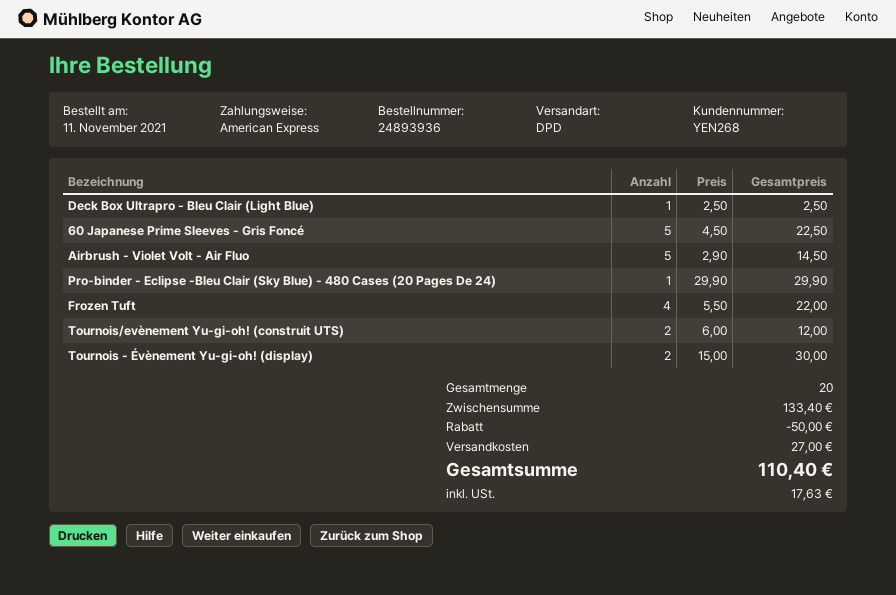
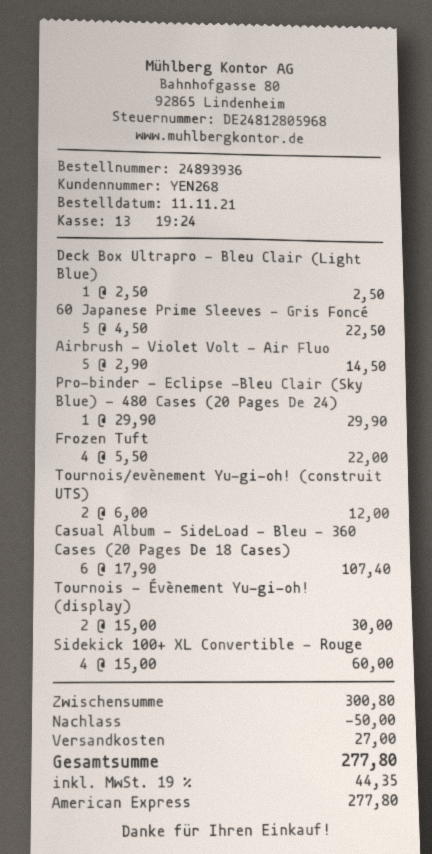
Casual Album - SideLoad - Bleu - 360 Cases (20 Pages De 18 Cases): none -> 6 x 17.90 = 107.40
Sidekick 100+ XL Convertible - Rouge: none -> 4 x 15.00 = 60.00
subtotal: 133.40 -> 300.80
tax: 17.63 -> 44.35
total: 110.40 -> 277.80

